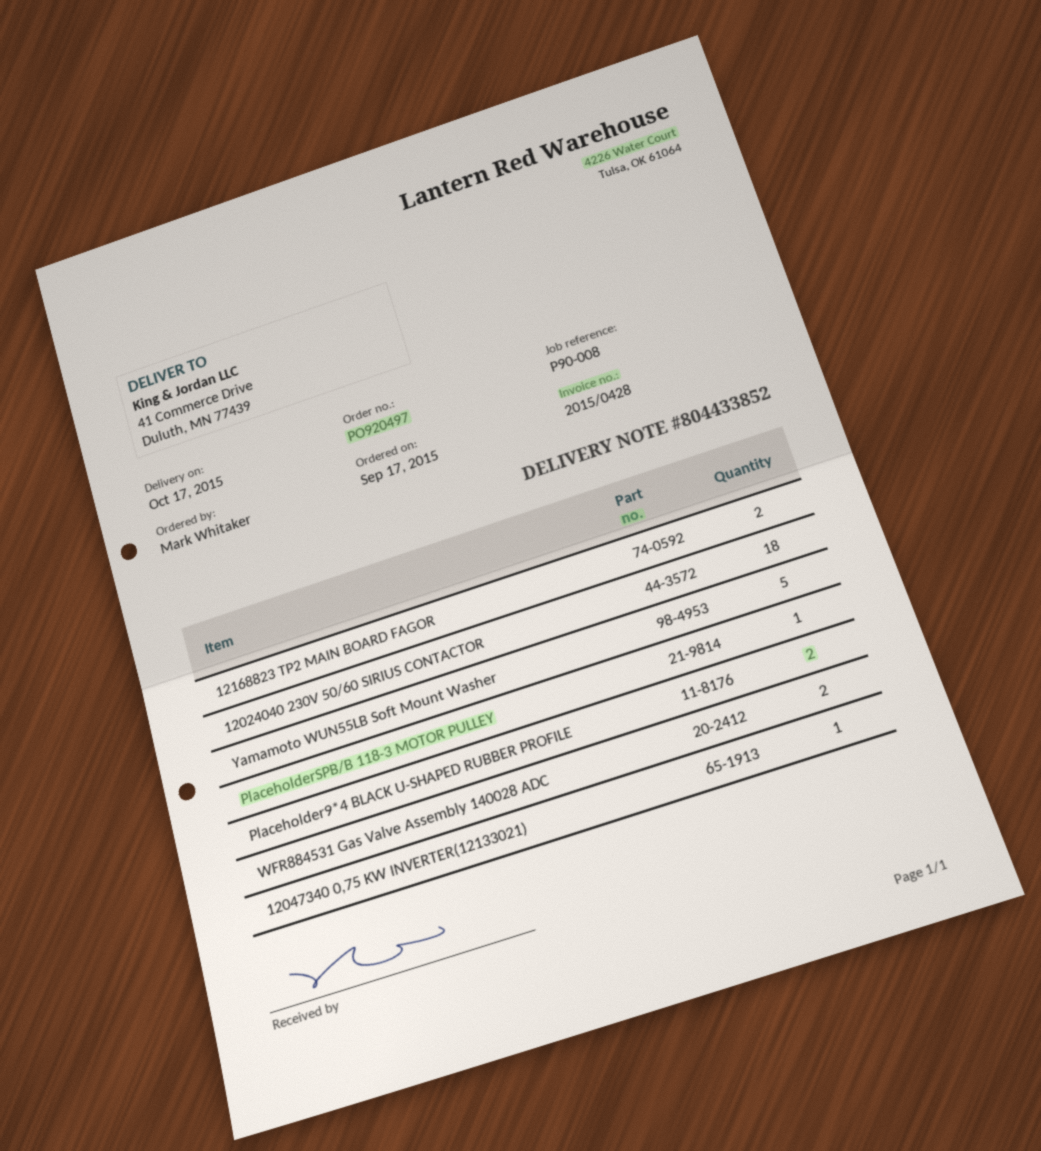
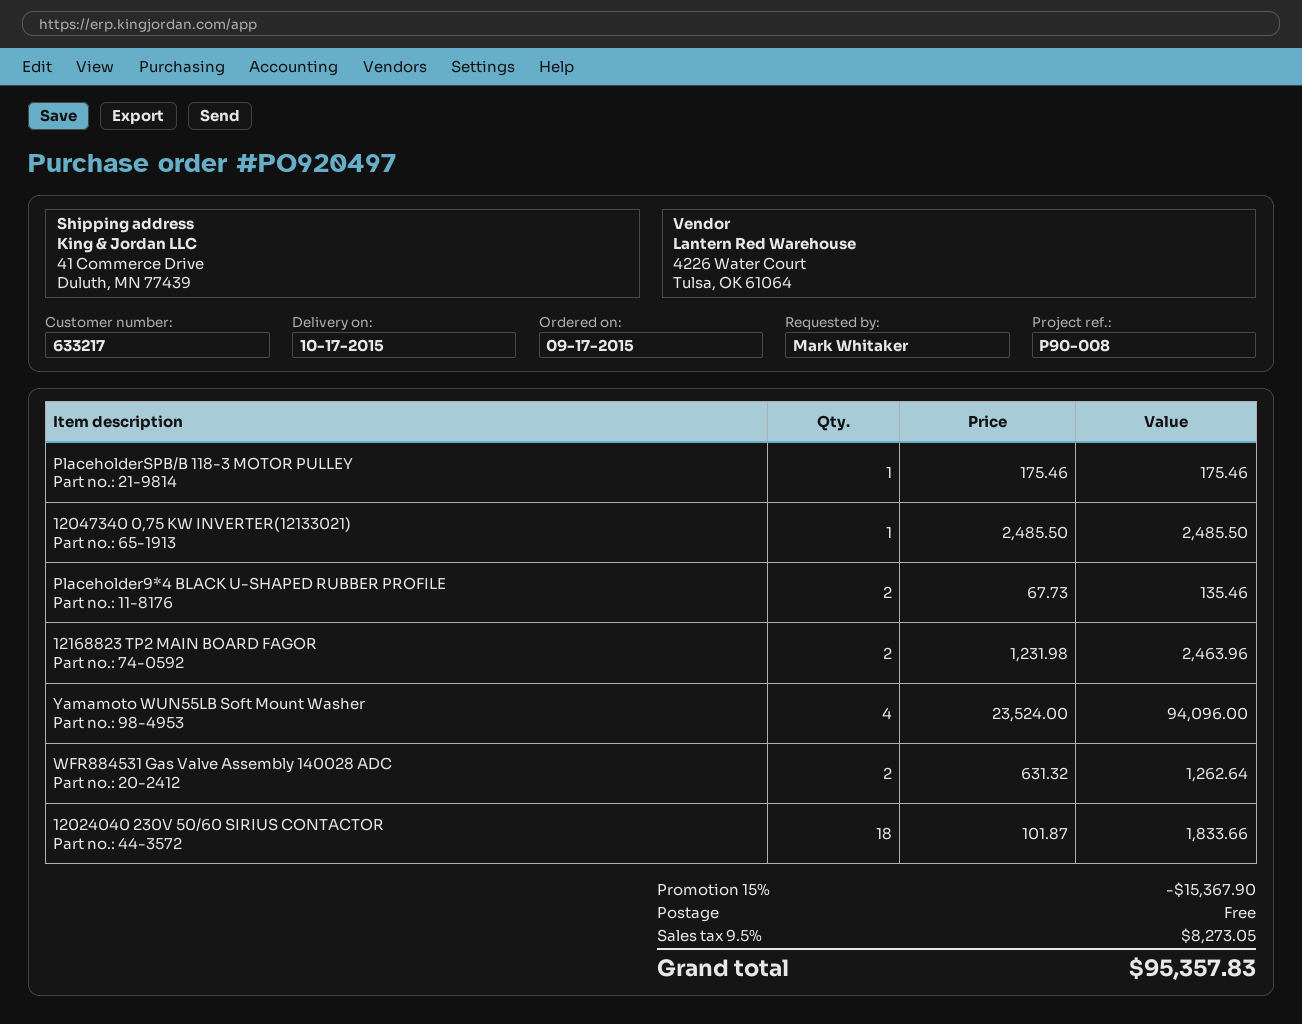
Yamamoto WUN55LB Soft Mount Washer: 5 -> 4

